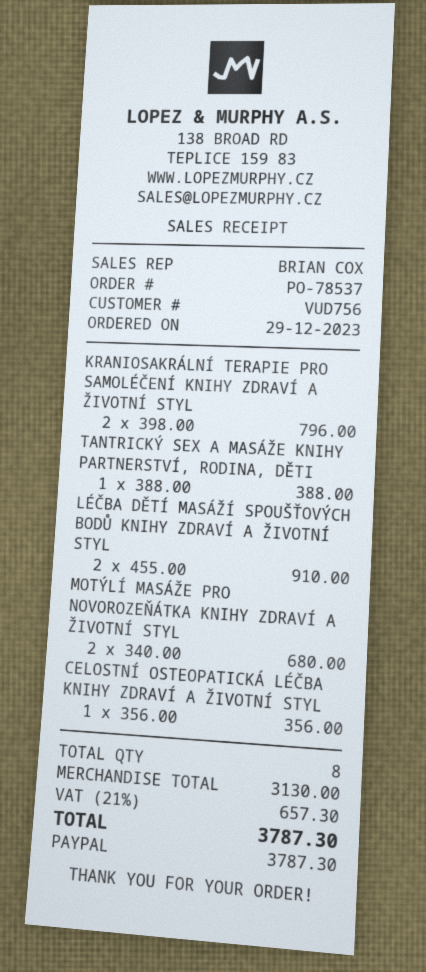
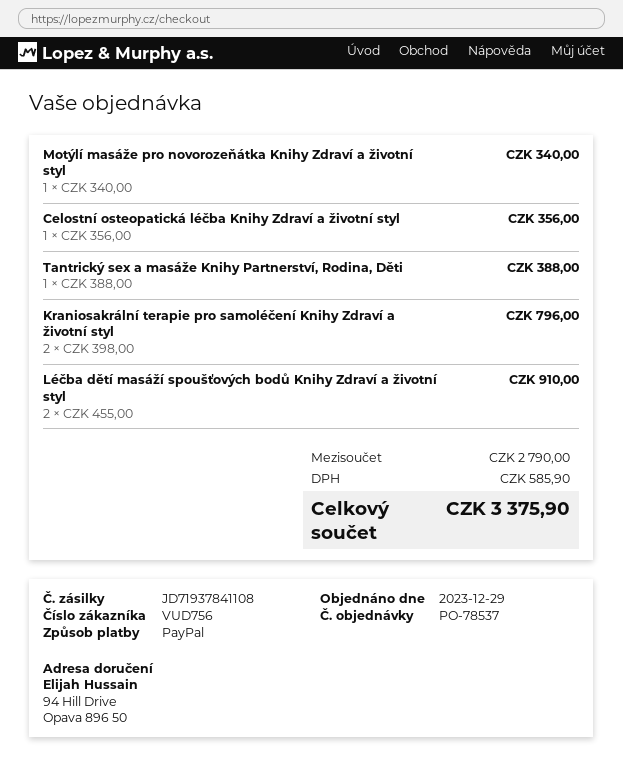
MOTÝLÍ MASÁŽE PRO NOVOROZEŇÁTKA KNIHY ZDRAVÍ A ŽIVOTNÍ STYL: 2 x 340.00 = 680.00 -> 1 x 340.00 = 340.00
subtotal: 3130.00 -> 2790.00
tax: 657.30 -> 585.90
total: 3787.30 -> 3375.90

